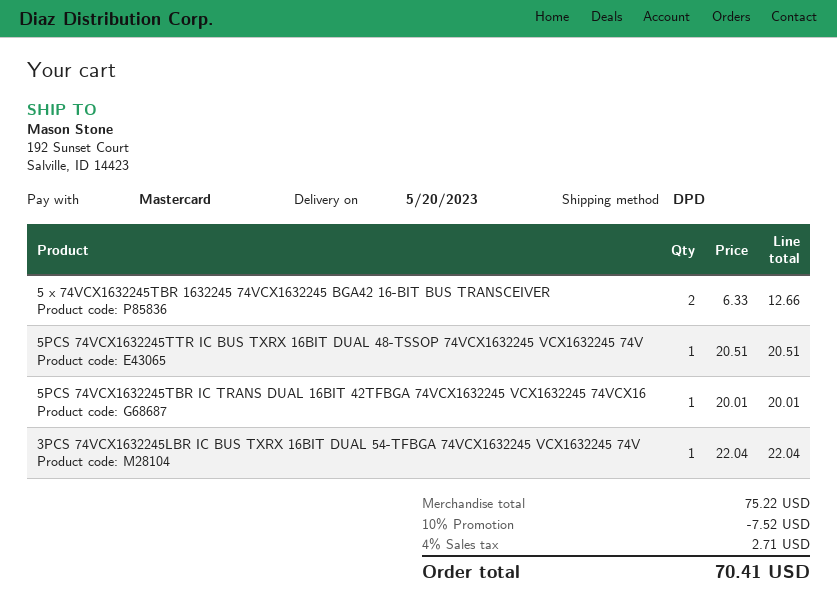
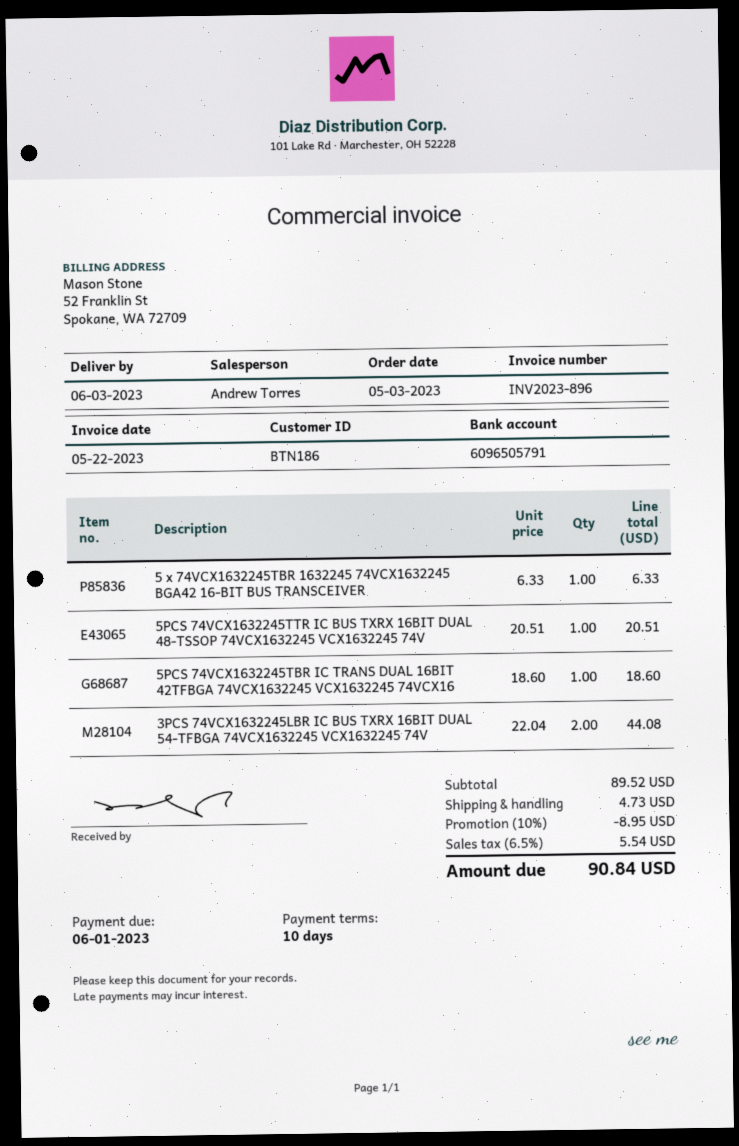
delivery date: 2023-05-20 -> 2023-06-03
5 x 74VCX1632245TBR 1632245 74VCX1632245 BGA42 16-BIT BUS TRANSCEIVER: 2 x 6.33 = 12.66 -> 1 x 6.33 = 6.33
5PCS 74VCX1632245TBR IC TRANS DUAL 16BIT 42TFBGA 74VCX1632245 VCX1632245 74VCX16: 1 x 20.01 = 20.01 -> 1 x 18.60 = 18.60
3PCS 74VCX1632245LBR IC BUS TXRX 16BIT DUAL 54-TFBGA 74VCX1632245 VCX1632245 74V: 1 x 22.04 = 22.04 -> 2 x 22.04 = 44.08
subtotal: 75.22 -> 89.52
discount: 10% = 7.52 -> 10% = 8.95
shipping: none -> 4.73
tax: 4% = 2.71 -> 6.5% = 5.54
total: 70.41 -> 90.84

